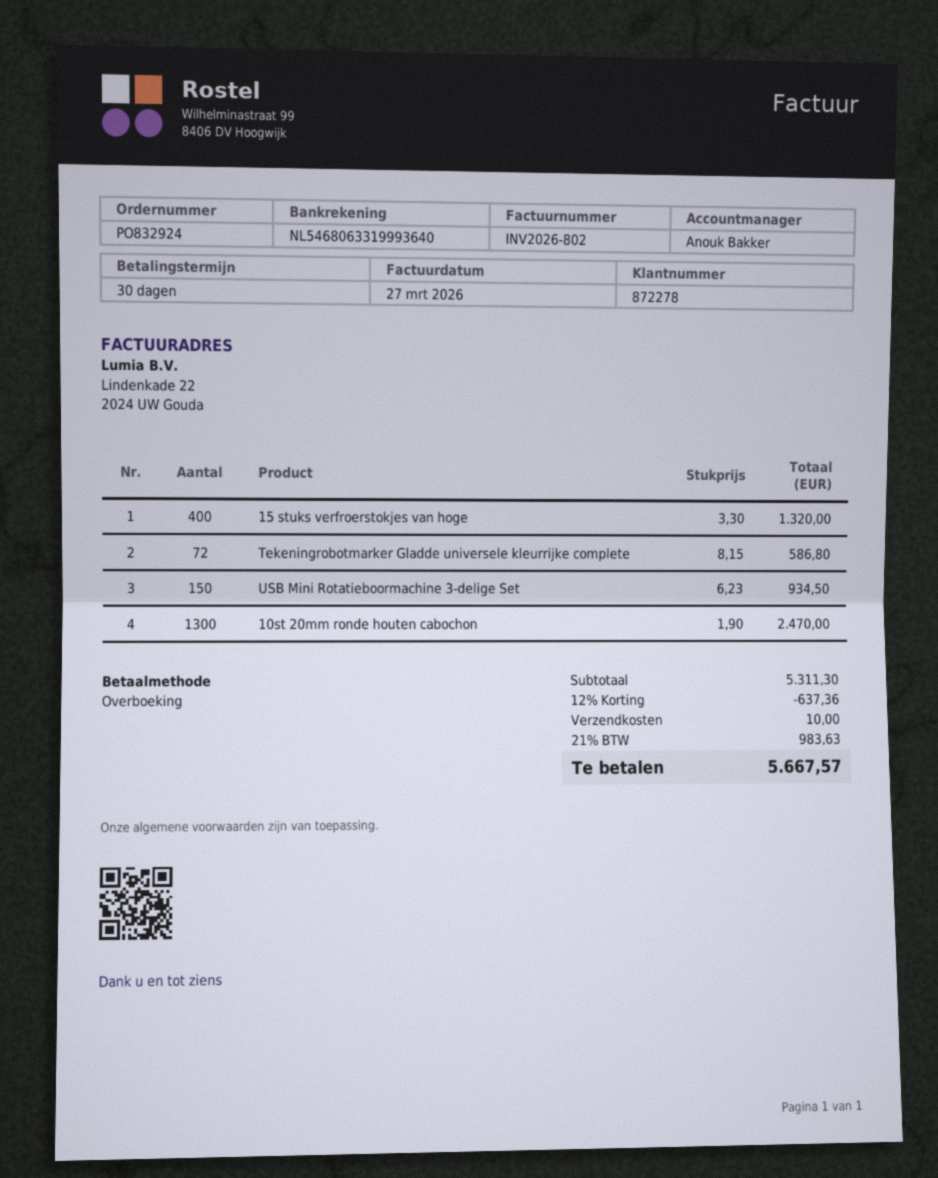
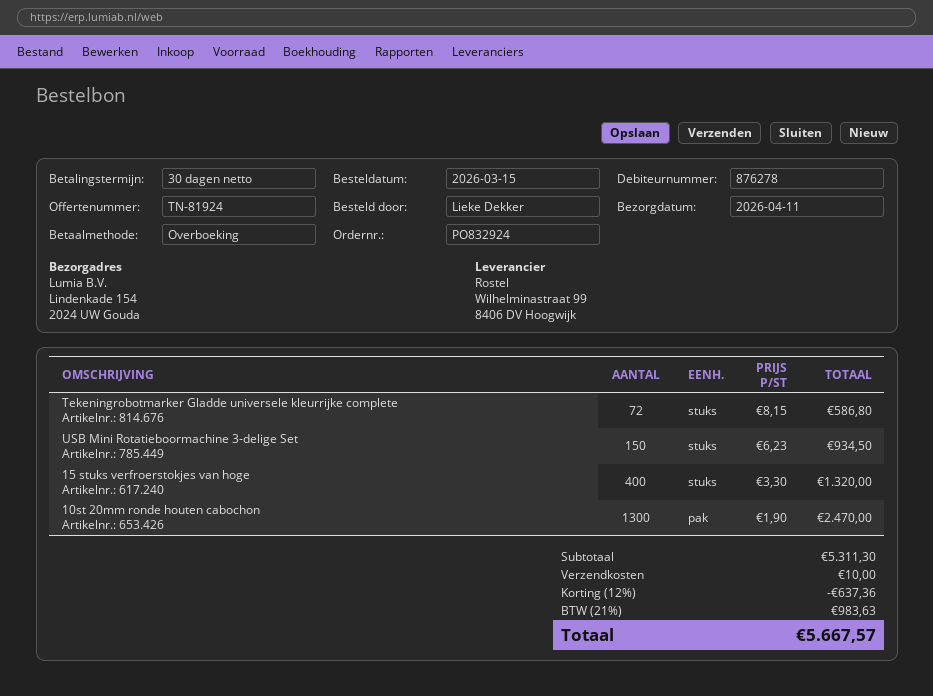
customer number: 872278 -> 876278

